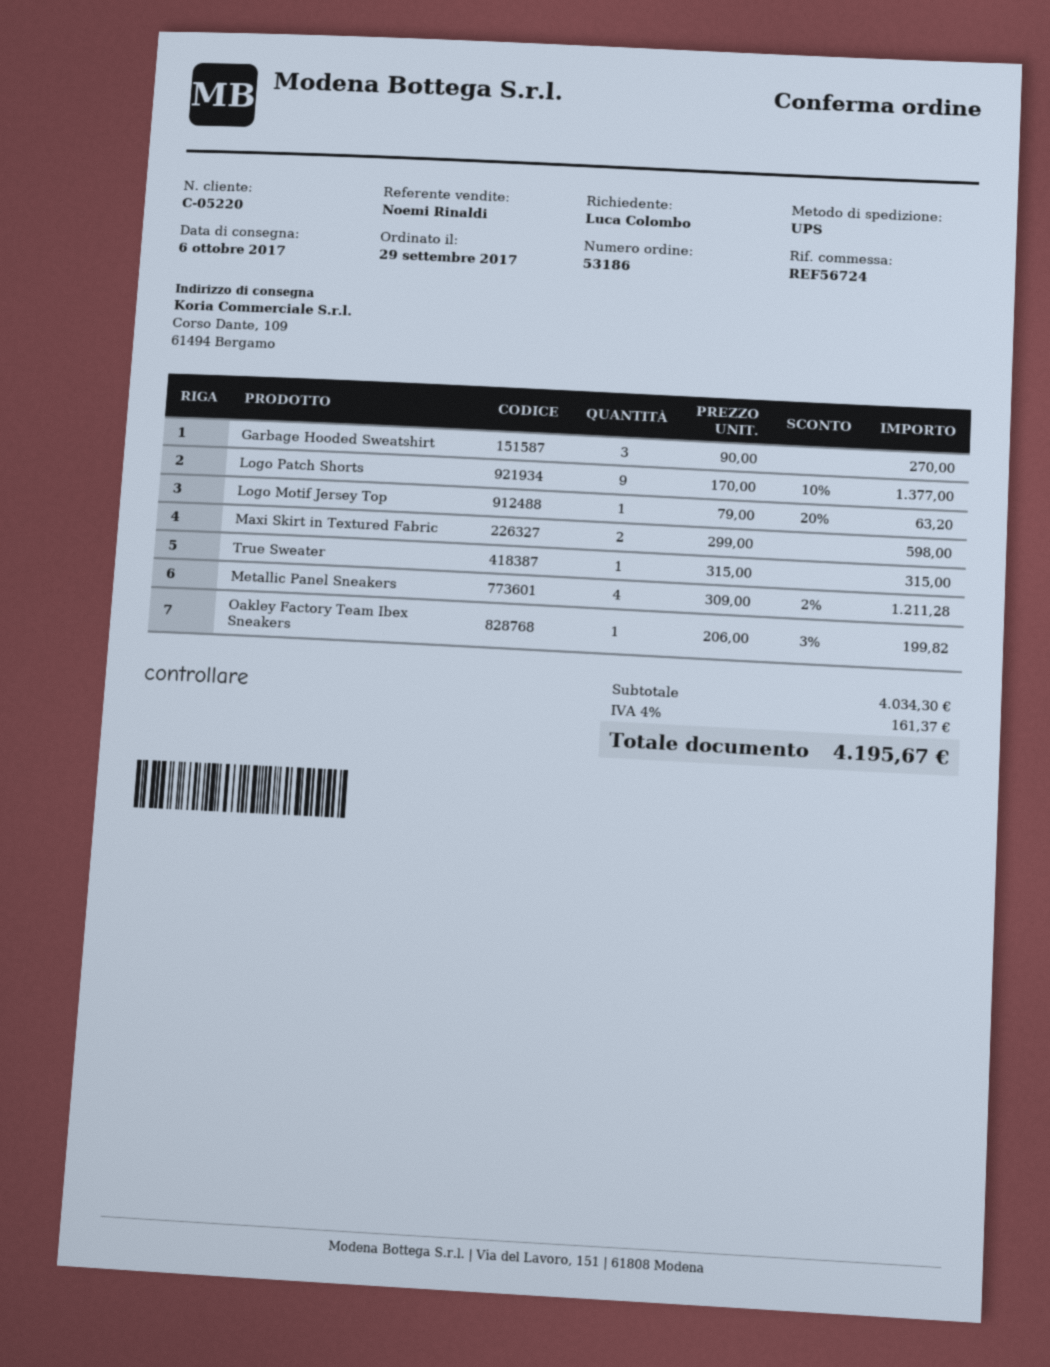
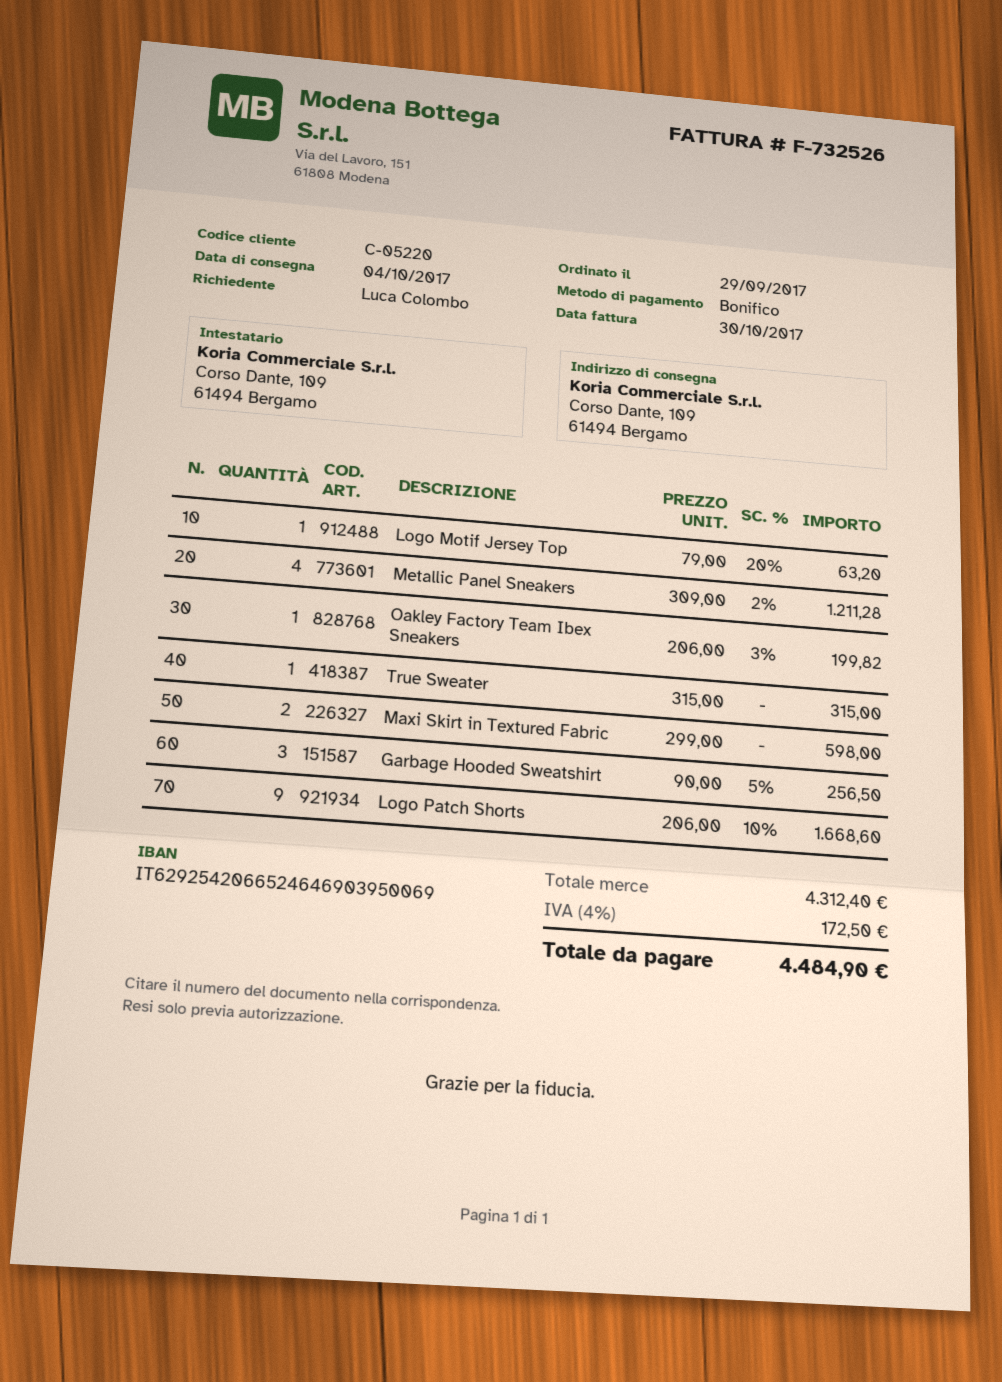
delivery date: 2017-10-06 -> 2017-10-04
Garbage Hooded Sweatshirt: 3 x 90.00 = 270.00 -> 3 x 90.00 - 5% = 256.50
Logo Patch Shorts: 9 x 170.00 - 10% = 1377.00 -> 9 x 206.00 - 10% = 1668.60
subtotal: 4034.30 -> 4312.40
tax: 4% = 161.37 -> 4% = 172.50
total: 4195.67 -> 4484.90

